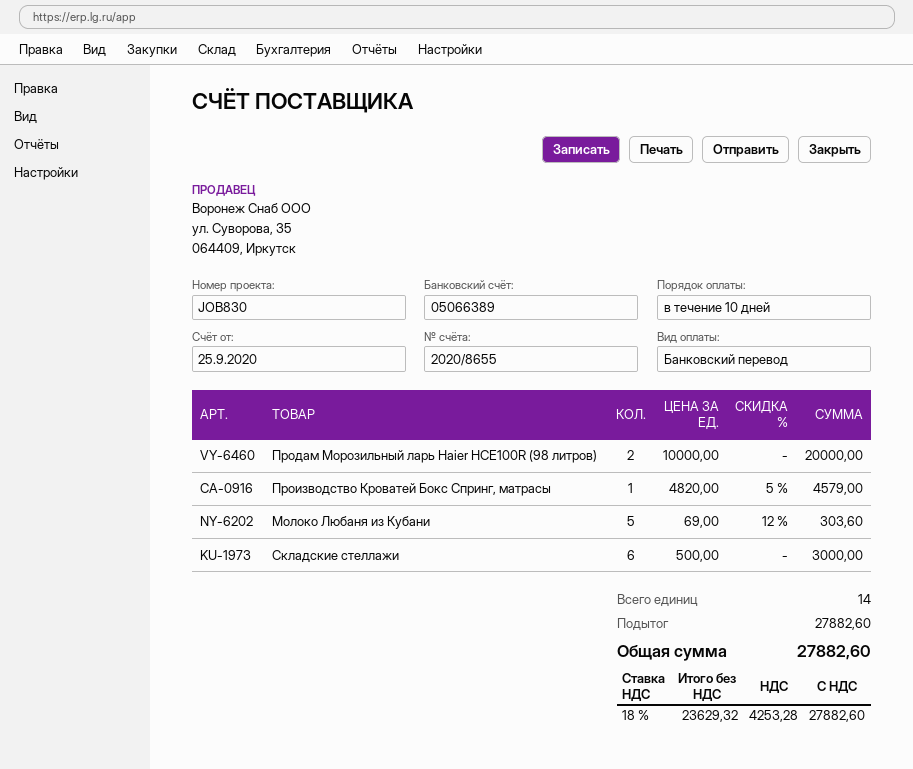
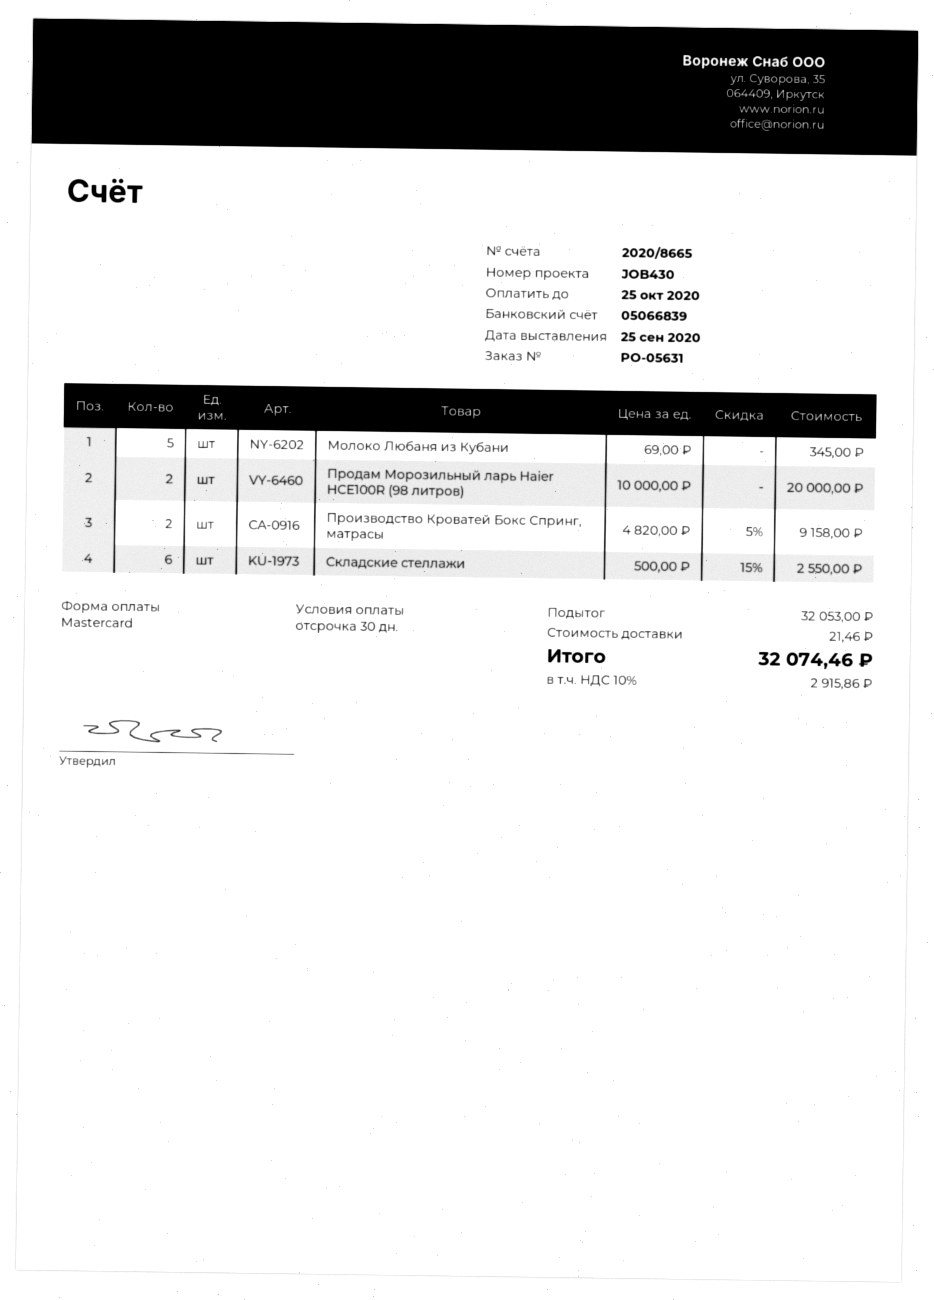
invoice number: 2020/8655 -> 2020/8665
payment terms: 10 days -> 30 days
reference: JOB830 -> JOB430
payment method: bank transfer -> Mastercard
bank account: 05066389 -> 05066839
Производство Кроватей Бокс Спринг, матрасы: 1 x 4820.00 - 5% = 4579.00 -> 2 x 4820.00 - 5% = 9158.00
Молоко Любаня из Кубани: 5 x 69.00 - 12% = 303.60 -> 5 x 69.00 = 345.00
Складские стеллажи: 6 x 500.00 = 3000.00 -> 6 x 500.00 - 15% = 2550.00
subtotal: 27882.60 -> 32053.00
shipping: none -> 21.46
tax: 18% = 4253.28 -> 10% = 2915.86
total: 27882.60 -> 32074.46

